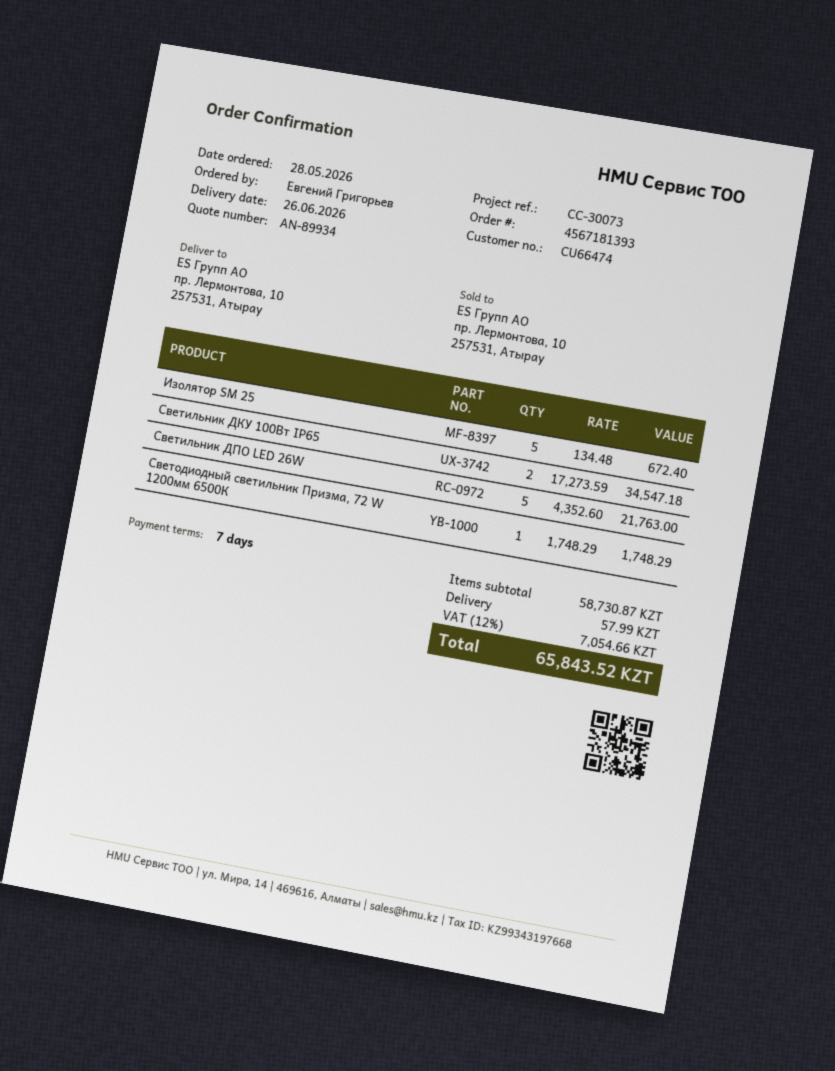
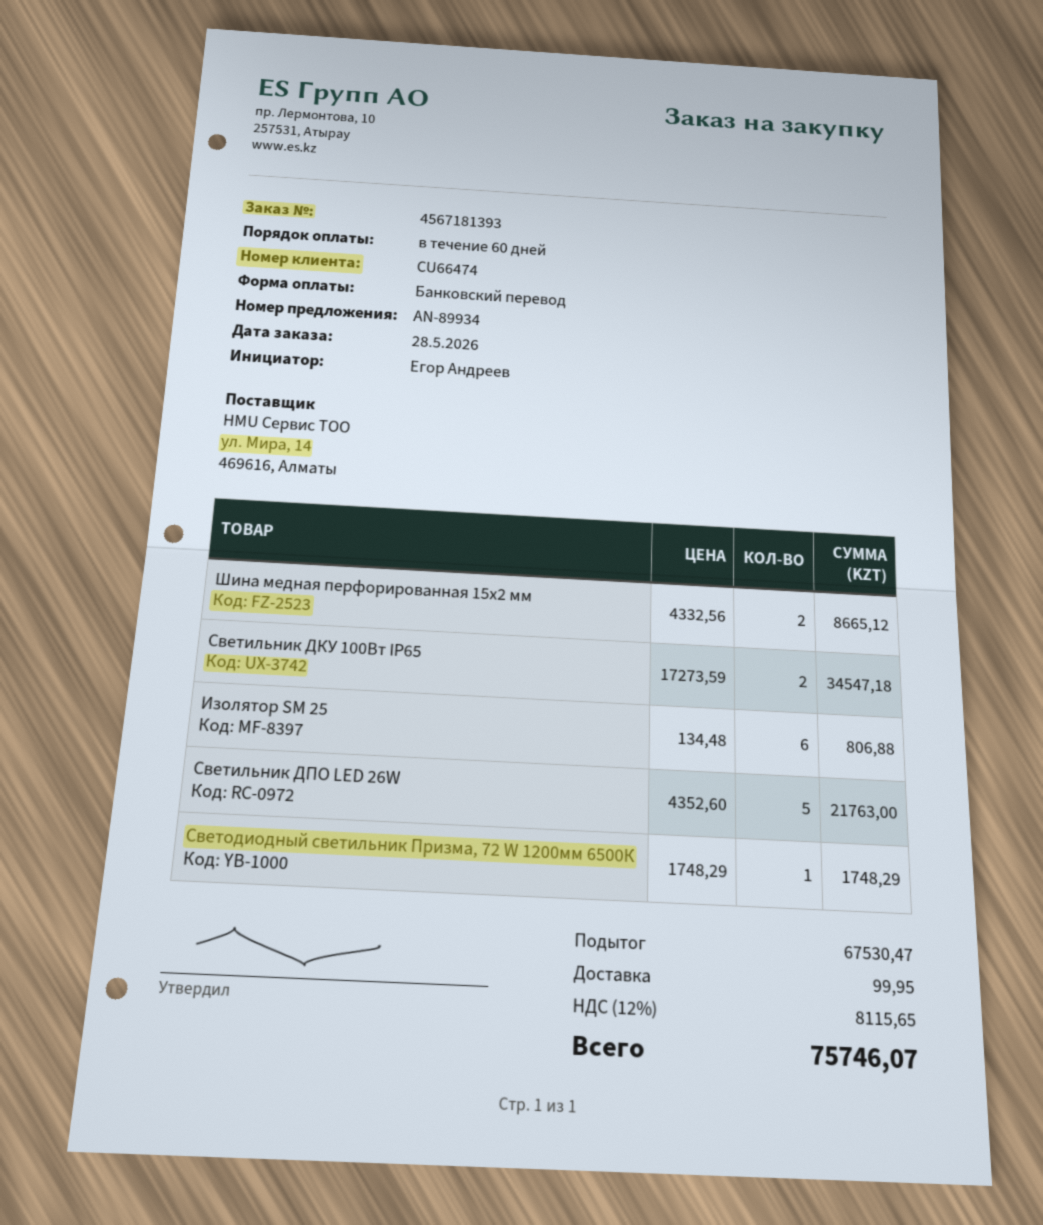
payment terms: 7 days -> 60 days
ordered by: Евгений Григорьев -> Егор Андреев
Изолятор SM 25: 5 x 134.48 = 672.40 -> 6 x 134.48 = 806.88
Шина медная перфорированная 15х2 мм: none -> 2 x 4332.56 = 8665.12
subtotal: 58730.87 -> 67530.47
shipping: 57.99 -> 99.95
tax: 12% = 7054.66 -> 12% = 8115.65
total: 65843.52 -> 75746.07

